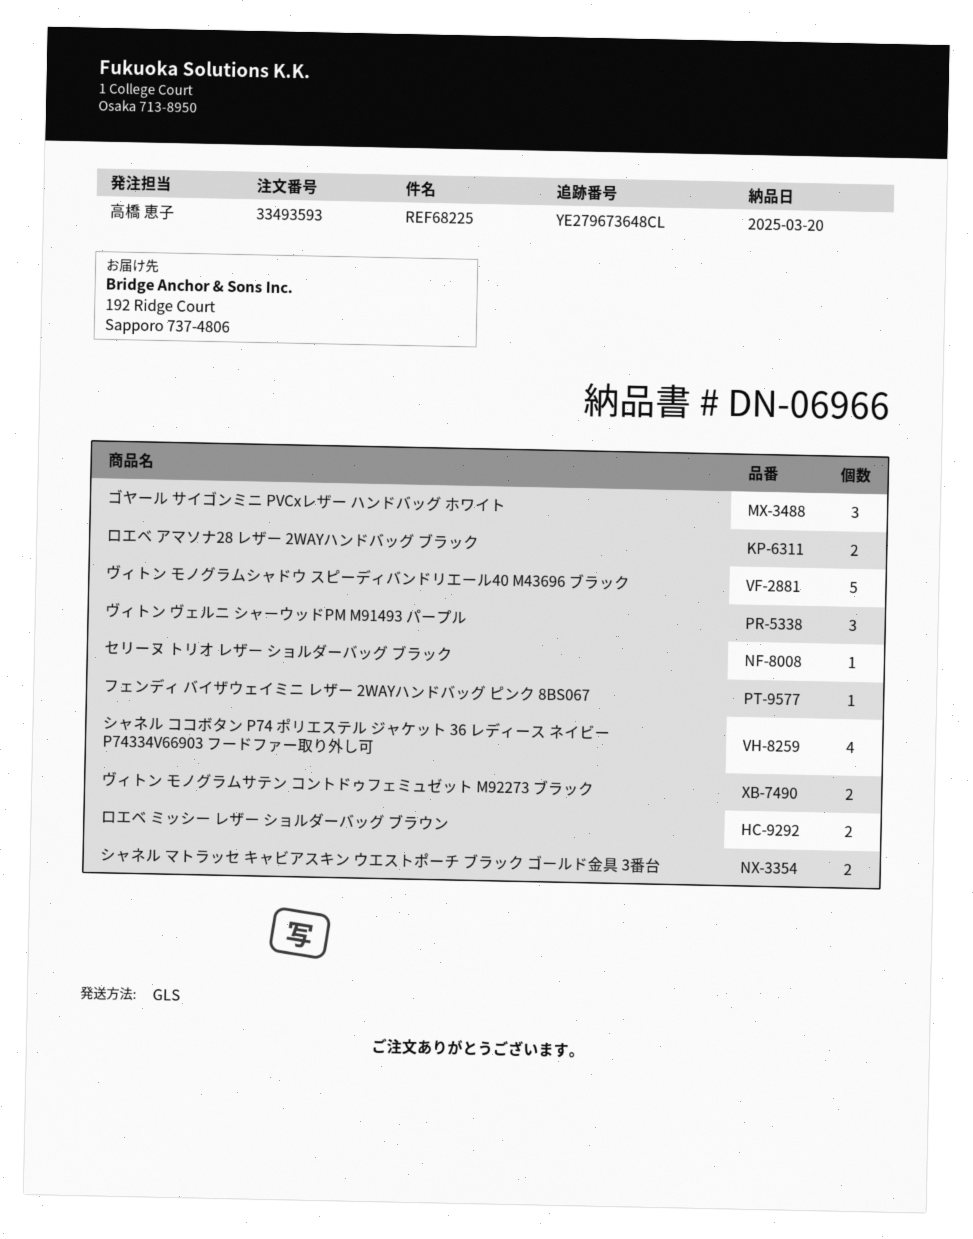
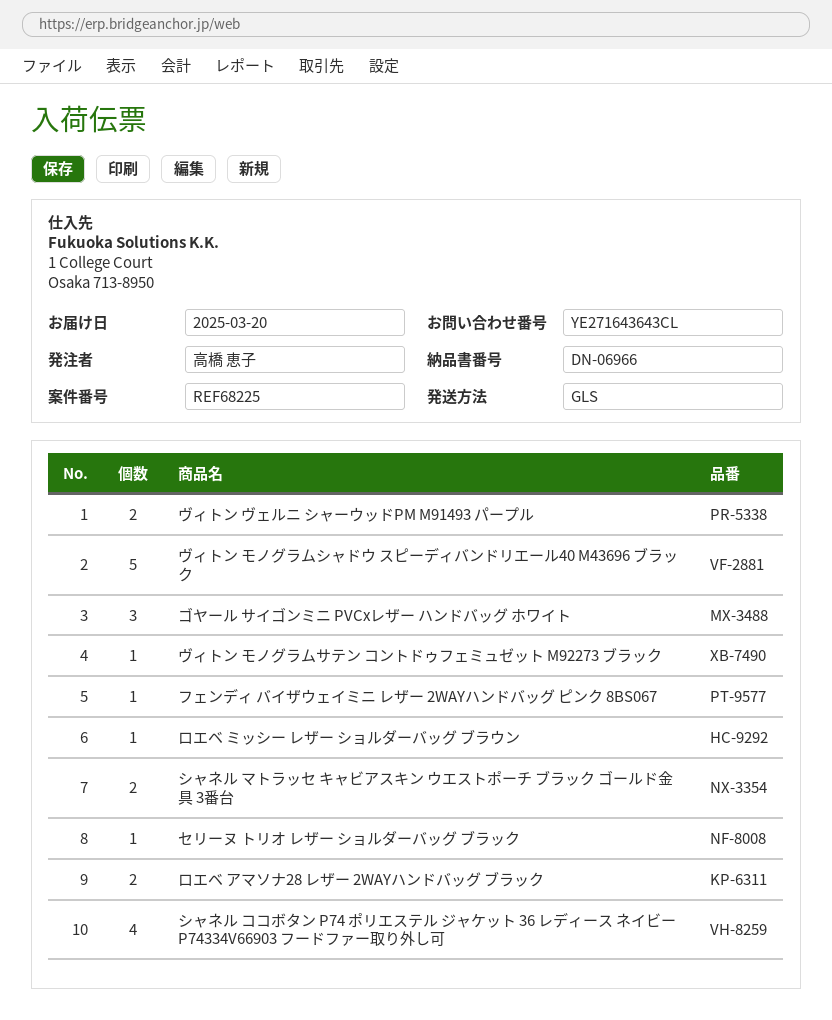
tracking number: YE279673648CL -> YE271643643CL
ヴィトン ヴェルニ シャーウッドPM M91493 パープル: 3 -> 2
ヴィトン モノグラムサテン コントドゥフェミュゼット M92273 ブラック: 2 -> 1
ロエベ ミッシー レザー ショルダーバッグ ブラウン: 2 -> 1

